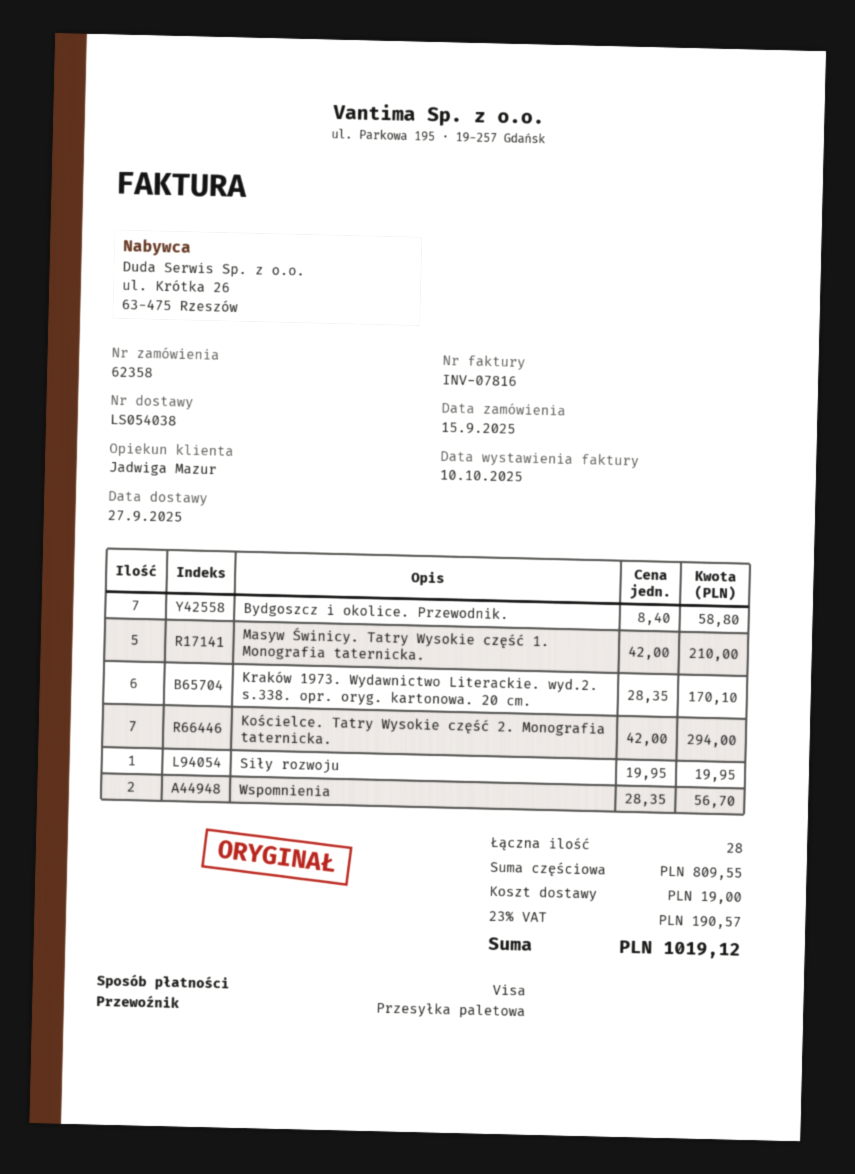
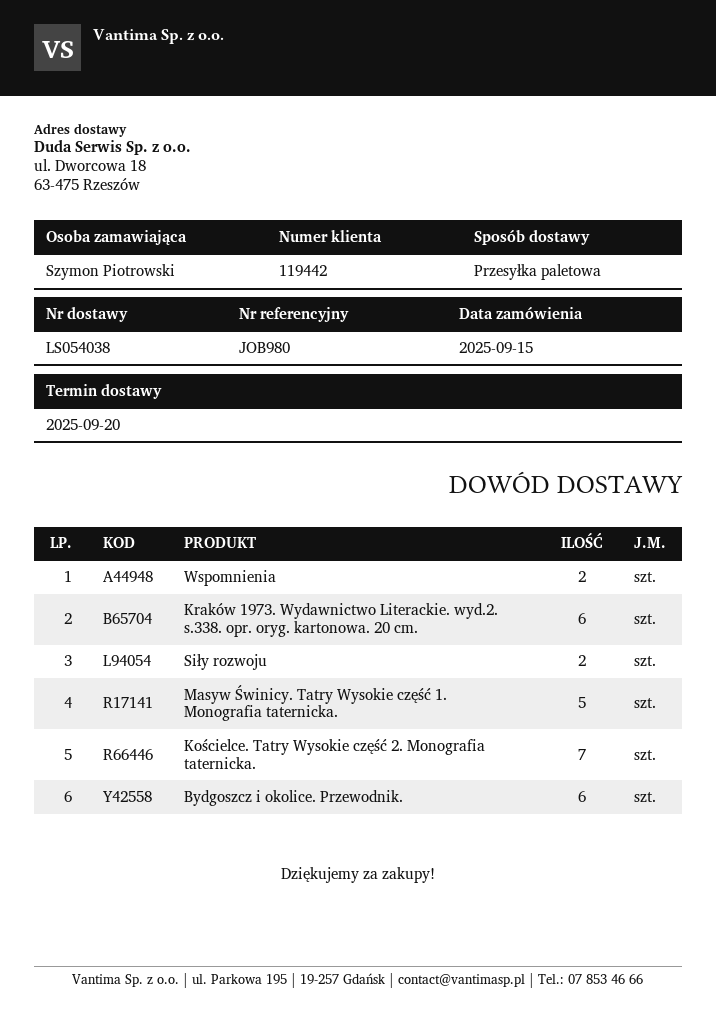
delivery date: 2025-09-27 -> 2025-09-20
Bydgoszcz i okolice. Przewodnik.: 7 -> 6
Siły rozwoju: 1 -> 2

